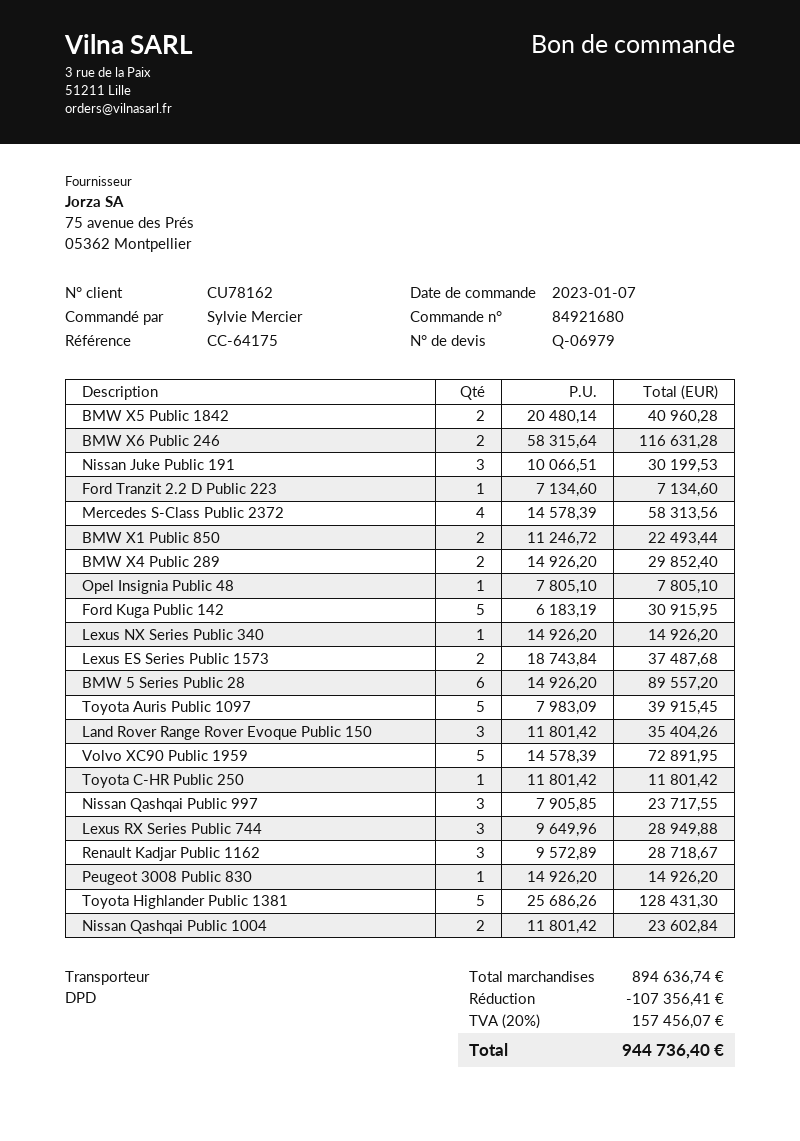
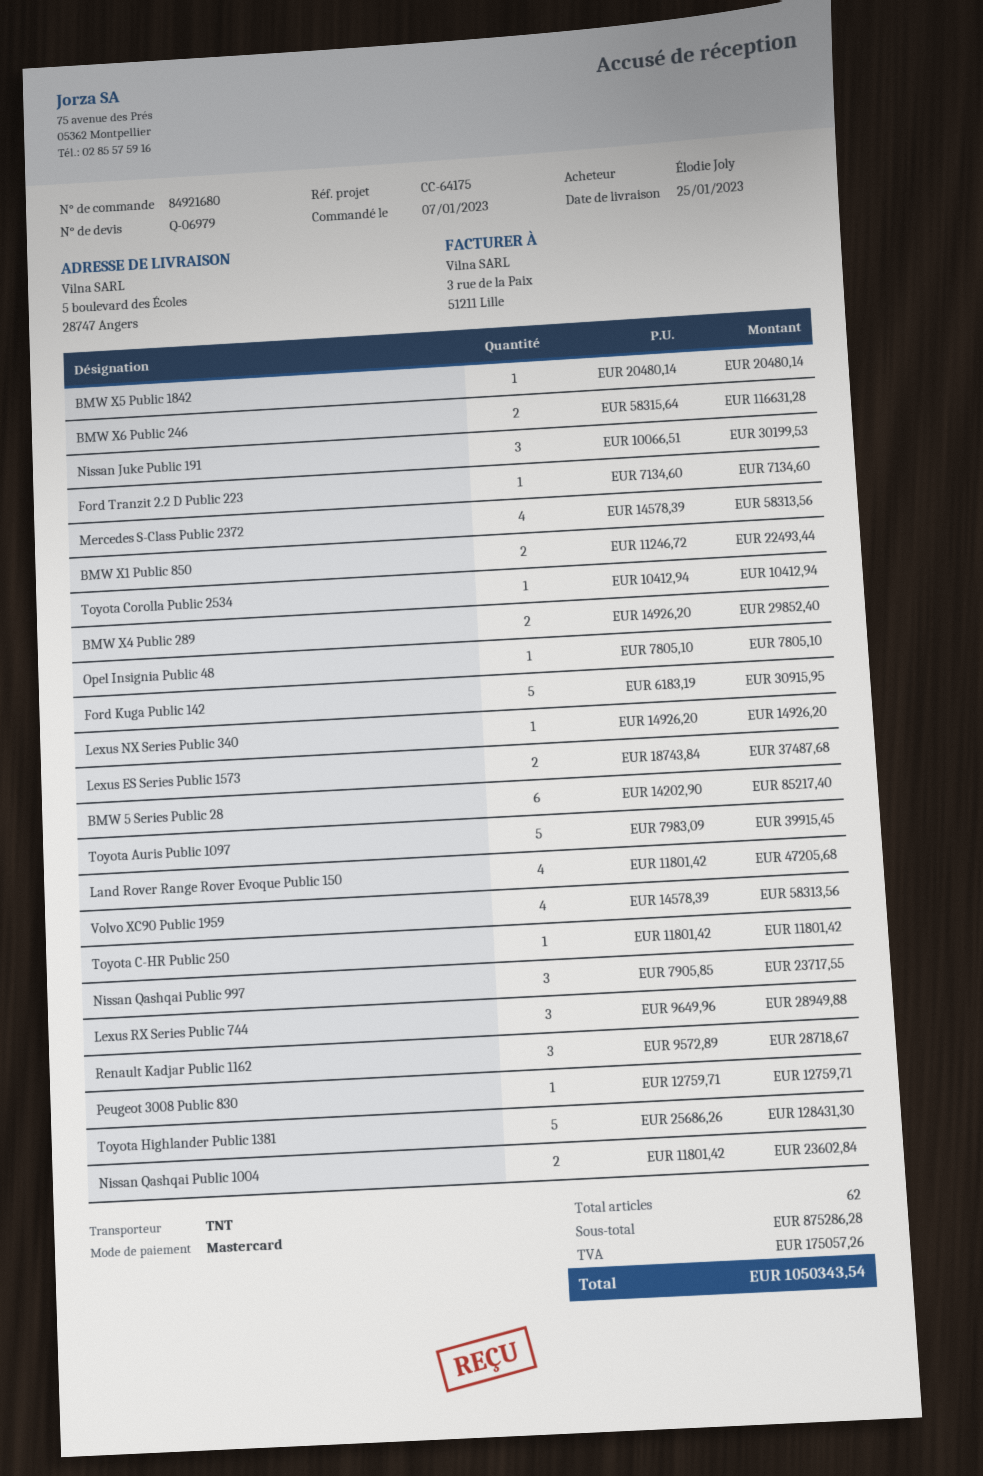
ordered by: Sylvie Mercier -> Élodie Joly
shipping method: DPD -> TNT
BMW X5 Public 1842: 2 x 20480.14 = 40960.28 -> 1 x 20480.14 = 20480.14
BMW 5 Series Public 28: 6 x 14926.20 = 89557.20 -> 6 x 14202.90 = 85217.40
Land Rover Range Rover Evoque Public 150: 3 x 11801.42 = 35404.26 -> 4 x 11801.42 = 47205.68
Volvo XC90 Public 1959: 5 x 14578.39 = 72891.95 -> 4 x 14578.39 = 58313.56
Peugeot 3008 Public 830: 1 x 14926.20 = 14926.20 -> 1 x 12759.71 = 12759.71
Toyota Corolla Public 2534: none -> 1 x 10412.94 = 10412.94
subtotal: 894636.74 -> 875286.28
discount: 107356.41 -> none
tax: 157456.07 -> 175057.26
total: 944736.40 -> 1050343.54

